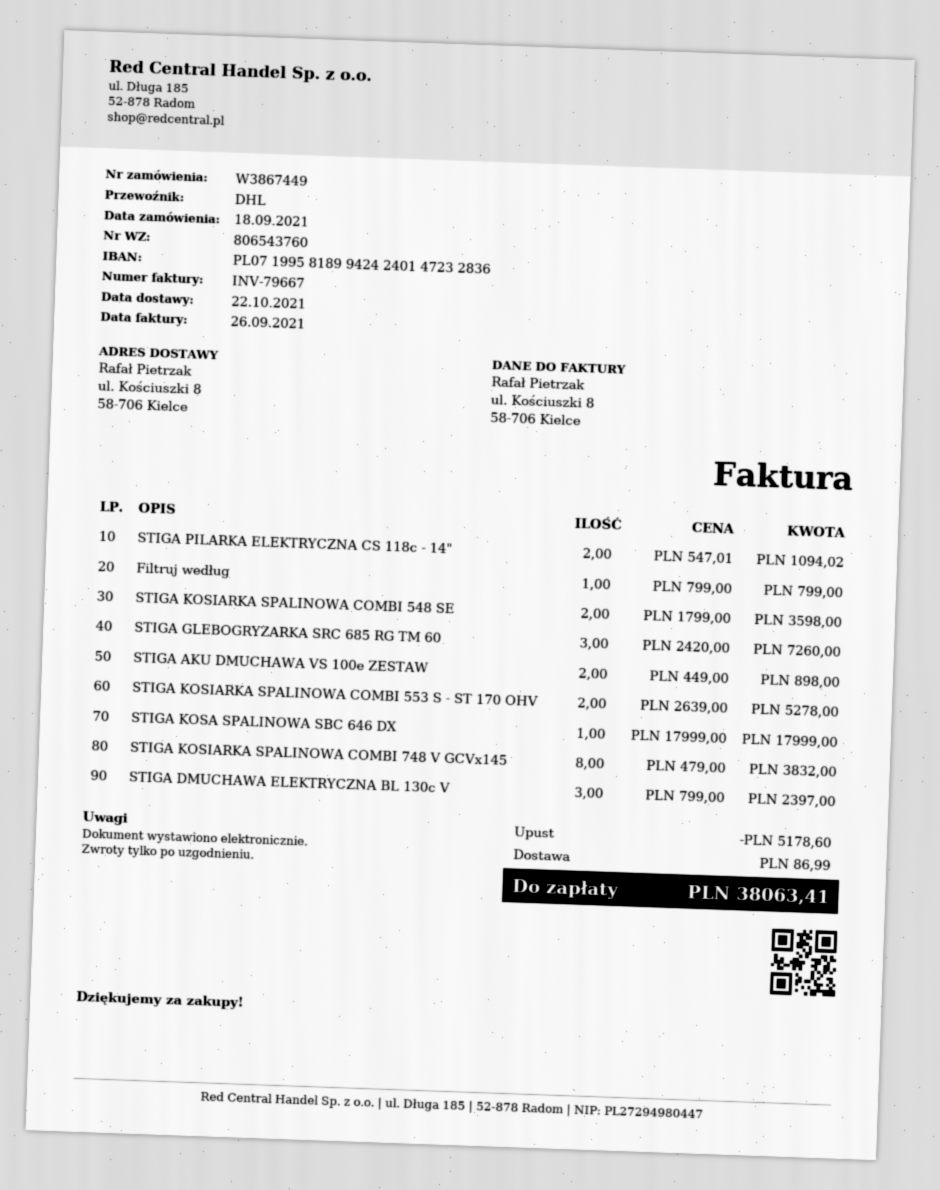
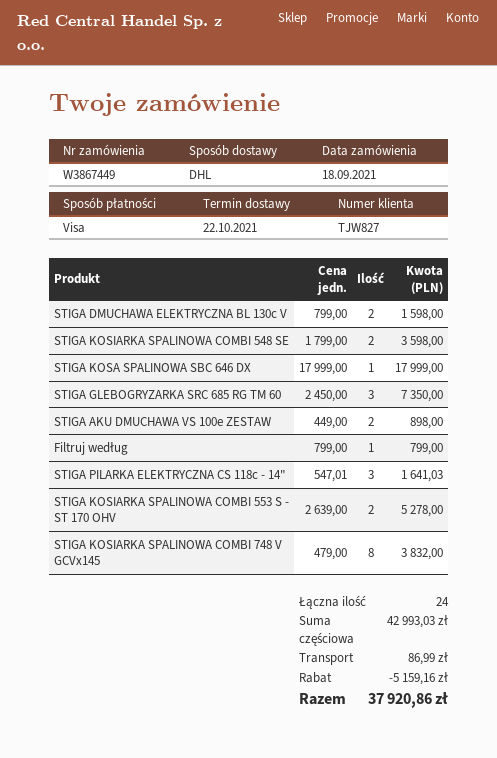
STIGA PILARKA ELEKTRYCZNA CS 118c - 14": 2 x 547.01 = 1094.02 -> 3 x 547.01 = 1641.03
STIGA GLEBOGRYZARKA SRC 685 RG TM 60: 3 x 2420.00 = 7260.00 -> 3 x 2450.00 = 7350.00
STIGA DMUCHAWA ELEKTRYCZNA BL 130c V: 3 x 799.00 = 2397.00 -> 2 x 799.00 = 1598.00
discount: 5178.60 -> 5159.16
total: 38063.41 -> 37920.86

